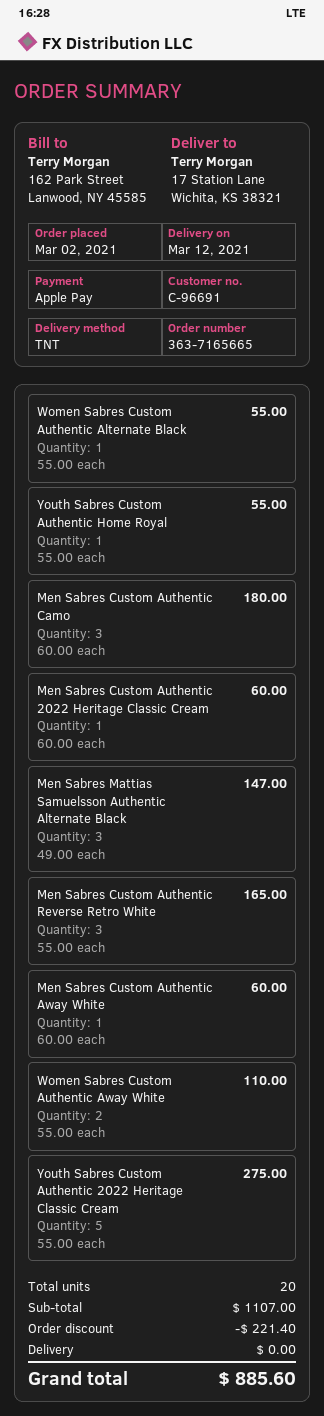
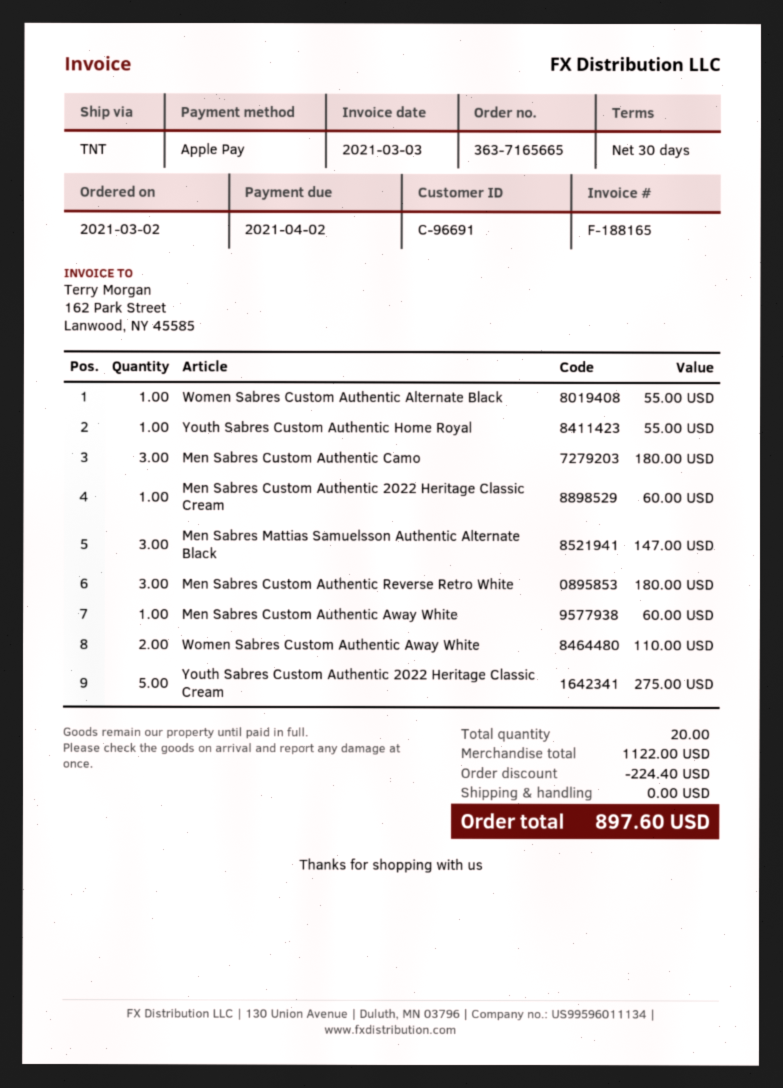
Men Sabres Custom Authentic Reverse Retro White: 3 for 165.00 -> 3 for 180.00
subtotal: 1107.00 -> 1122.00
discount: 221.40 -> 224.40
total: 885.60 -> 897.60

